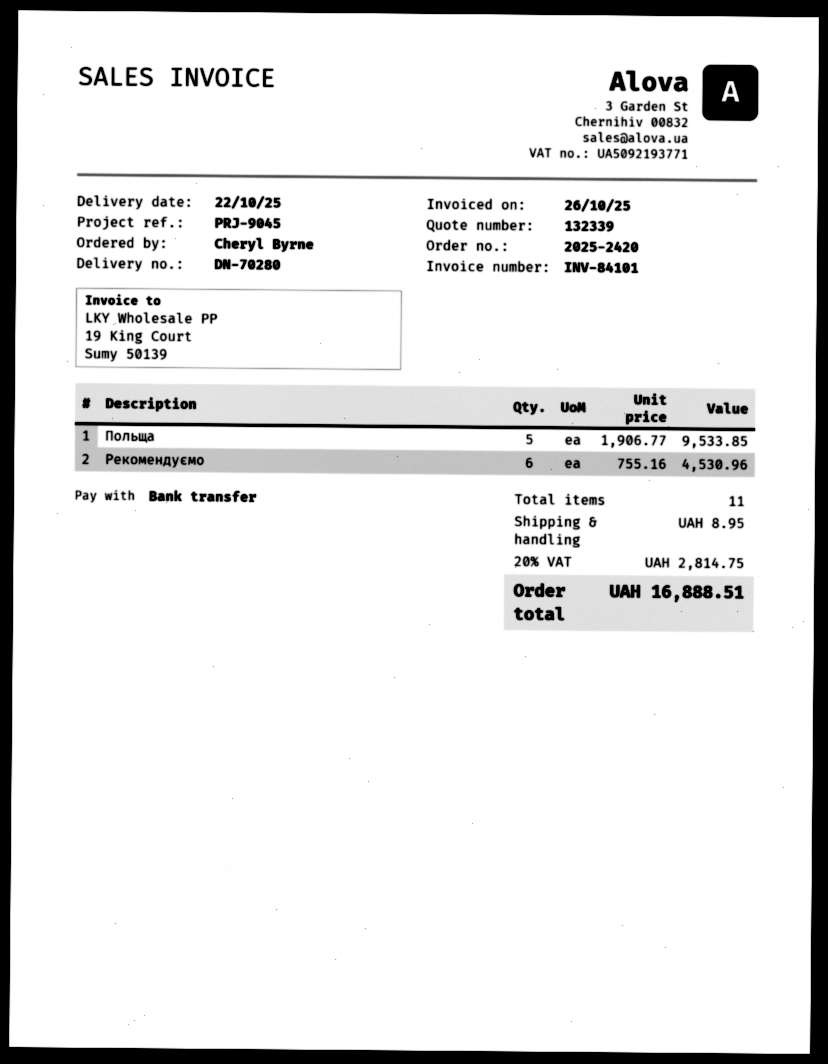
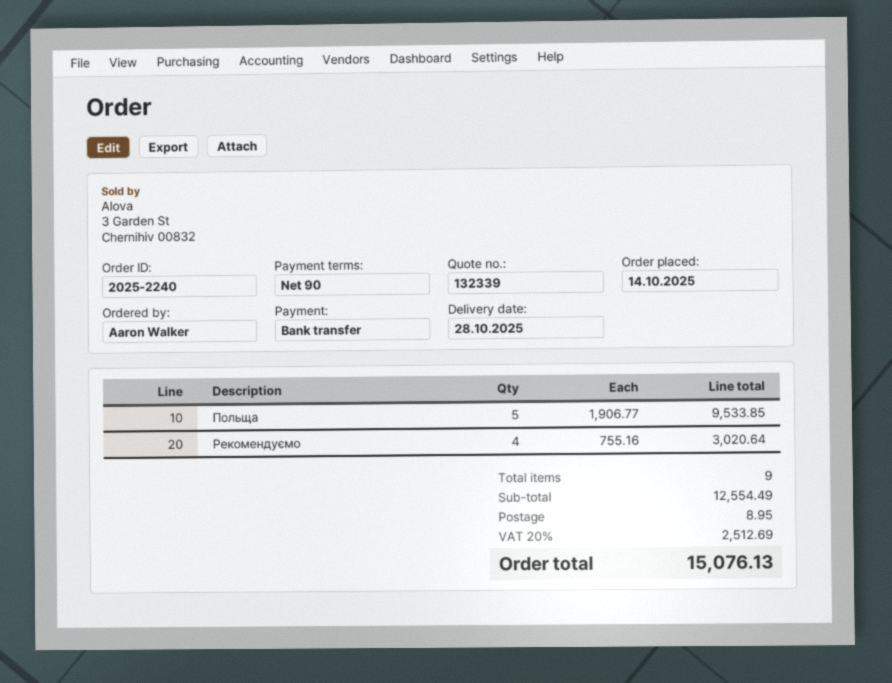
order number: 2025-2420 -> 2025-2240
delivery date: 2025-10-22 -> 2025-10-28
ordered by: Cheryl Byrne -> Aaron Walker
Рекомендуємо: 6 x 755.16 = 4530.96 -> 4 x 755.16 = 3020.64
total quantity: 11 -> 9
tax: 20% = 2814.75 -> 20% = 2512.69
total: 16888.51 -> 15076.13

